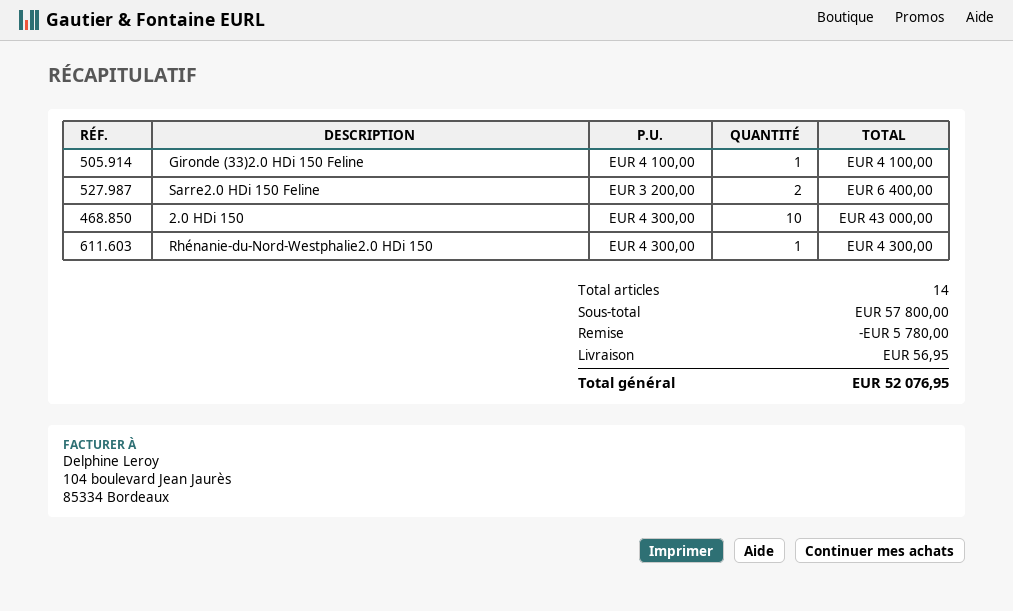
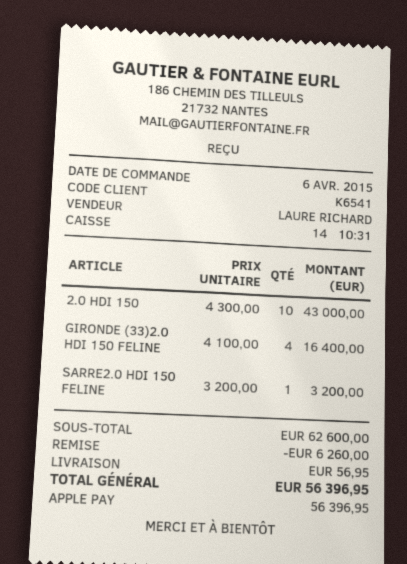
Gironde (33)2.0 HDi 150 Feline: 1 x 4100.00 = 4100.00 -> 4 x 4100.00 = 16400.00
Sarre2.0 HDi 150 Feline: 2 x 3200.00 = 6400.00 -> 1 x 3200.00 = 3200.00
Rhénanie-du-Nord-Westphalie2.0 HDi 150: 1 x 4300.00 = 4300.00 -> none
subtotal: 57800.00 -> 62600.00
discount: 5780.00 -> 6260.00
total: 52076.95 -> 56396.95

